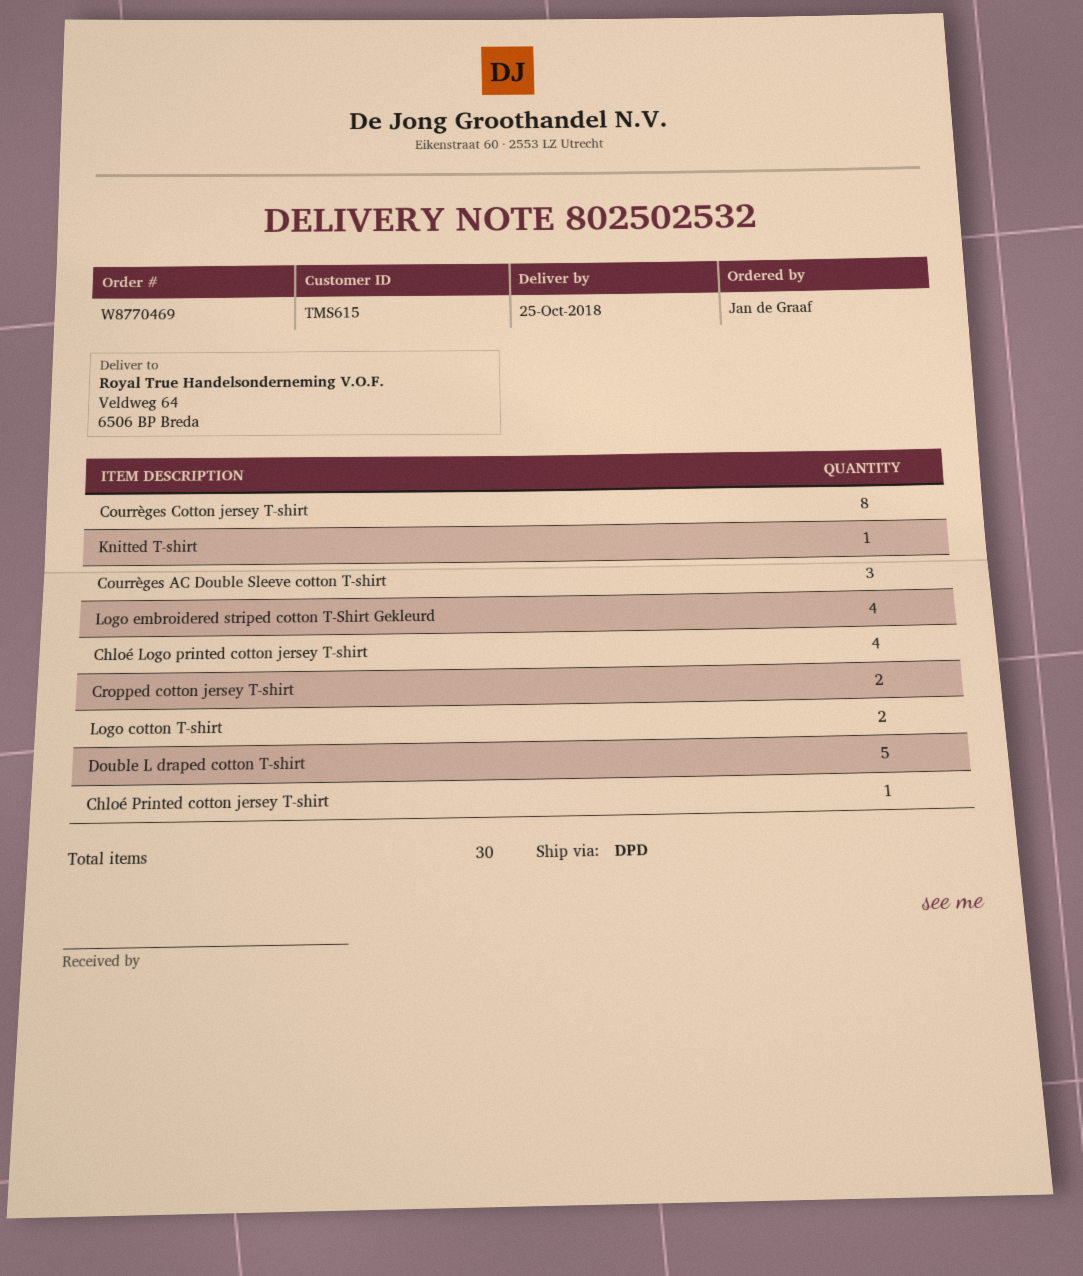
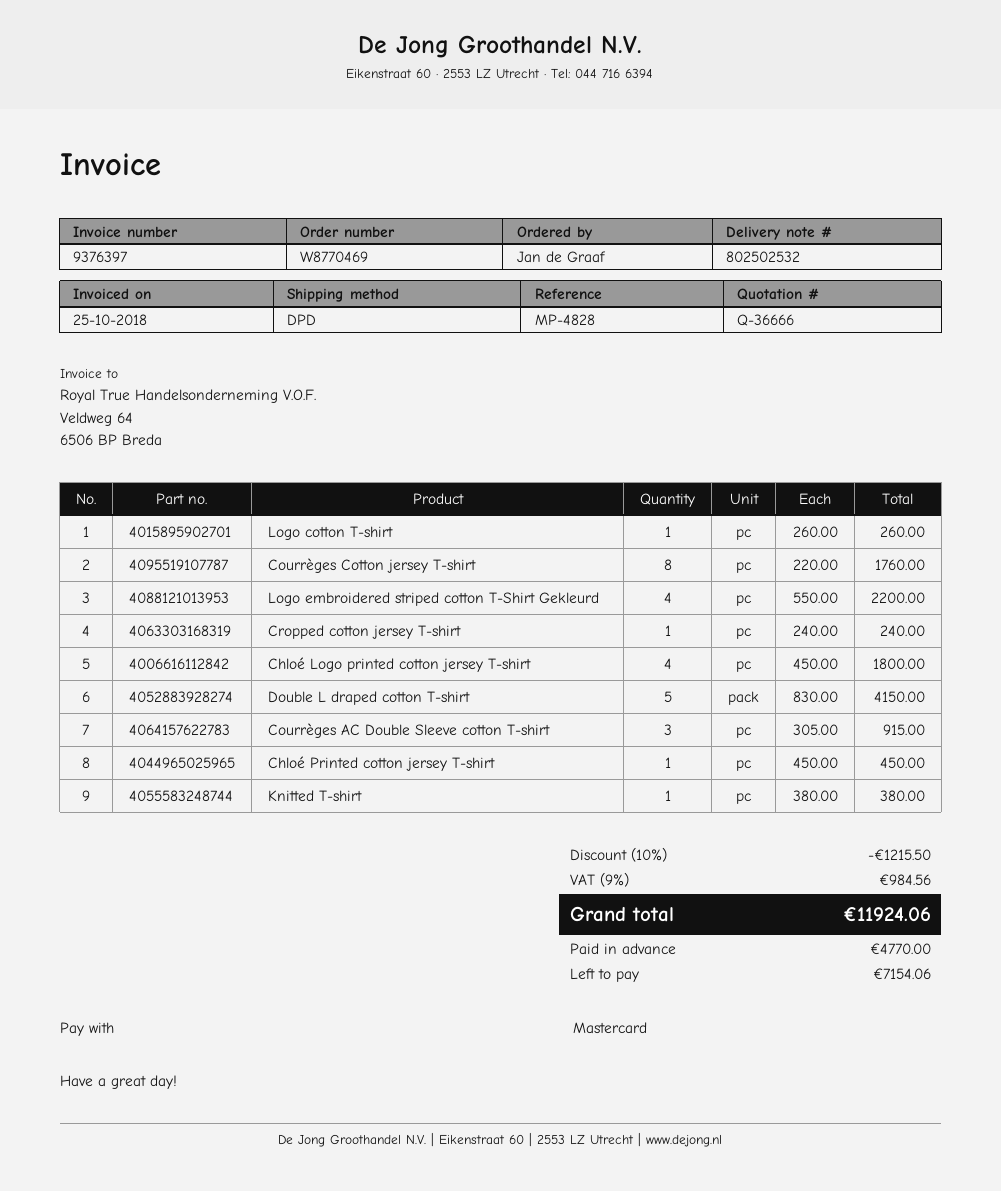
Cropped cotton jersey T-shirt: 2 -> 1
Logo cotton T-shirt: 2 -> 1

